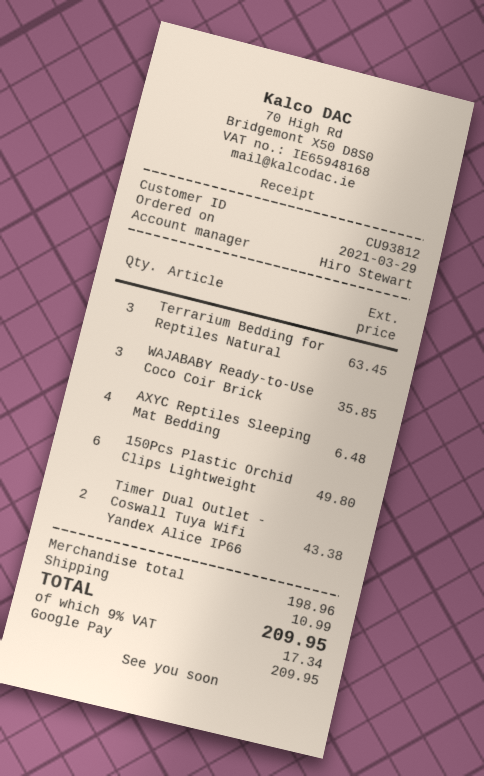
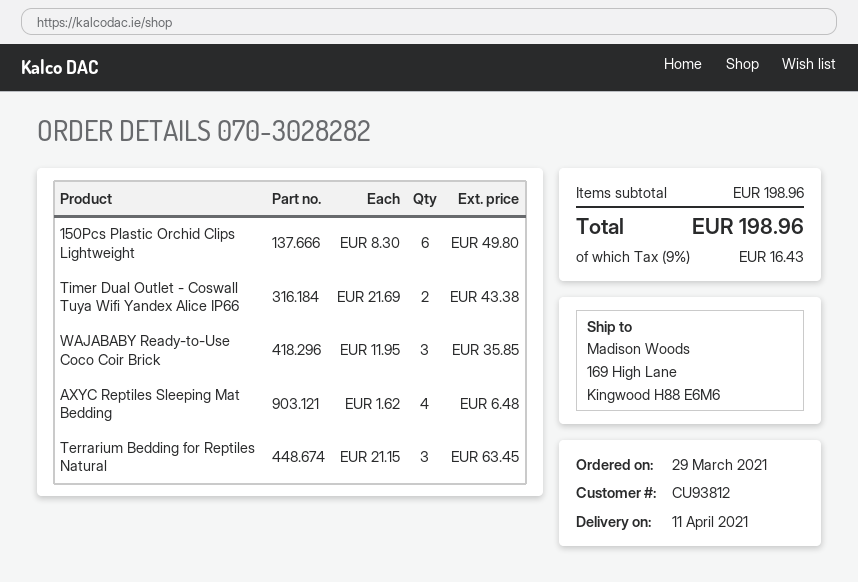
shipping: 10.99 -> none
tax: 9% = 17.34 -> 9% = 16.43
total: 209.95 -> 198.96

